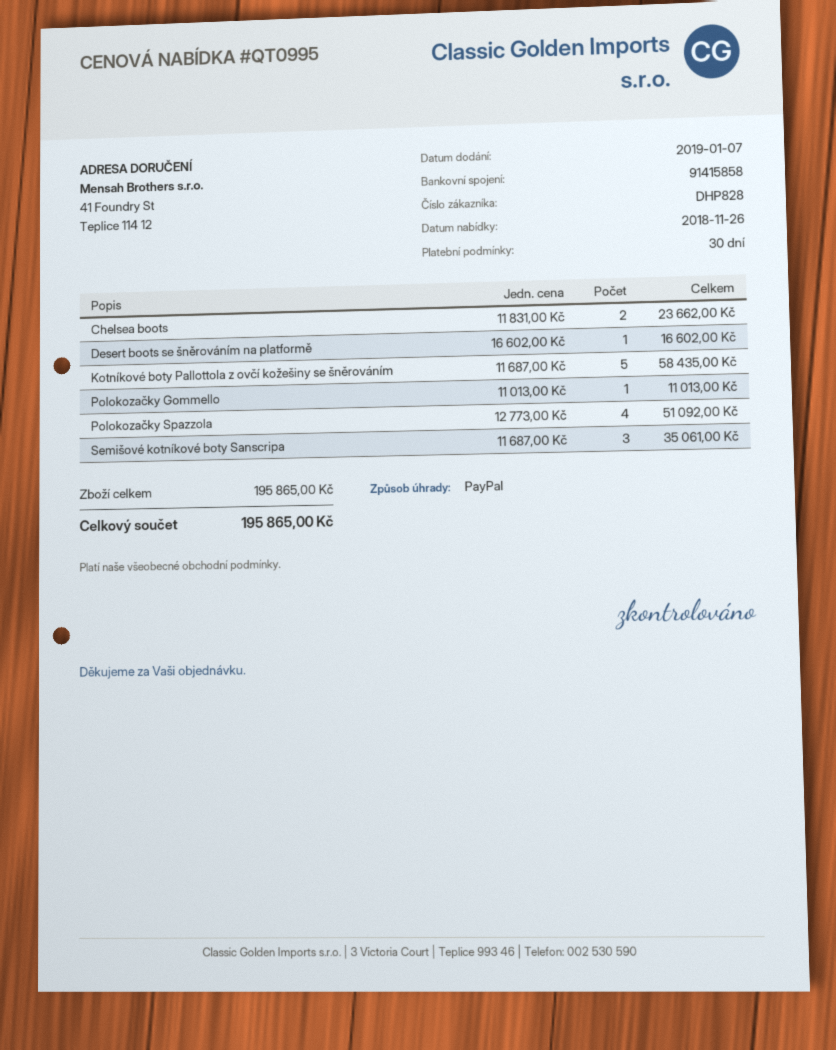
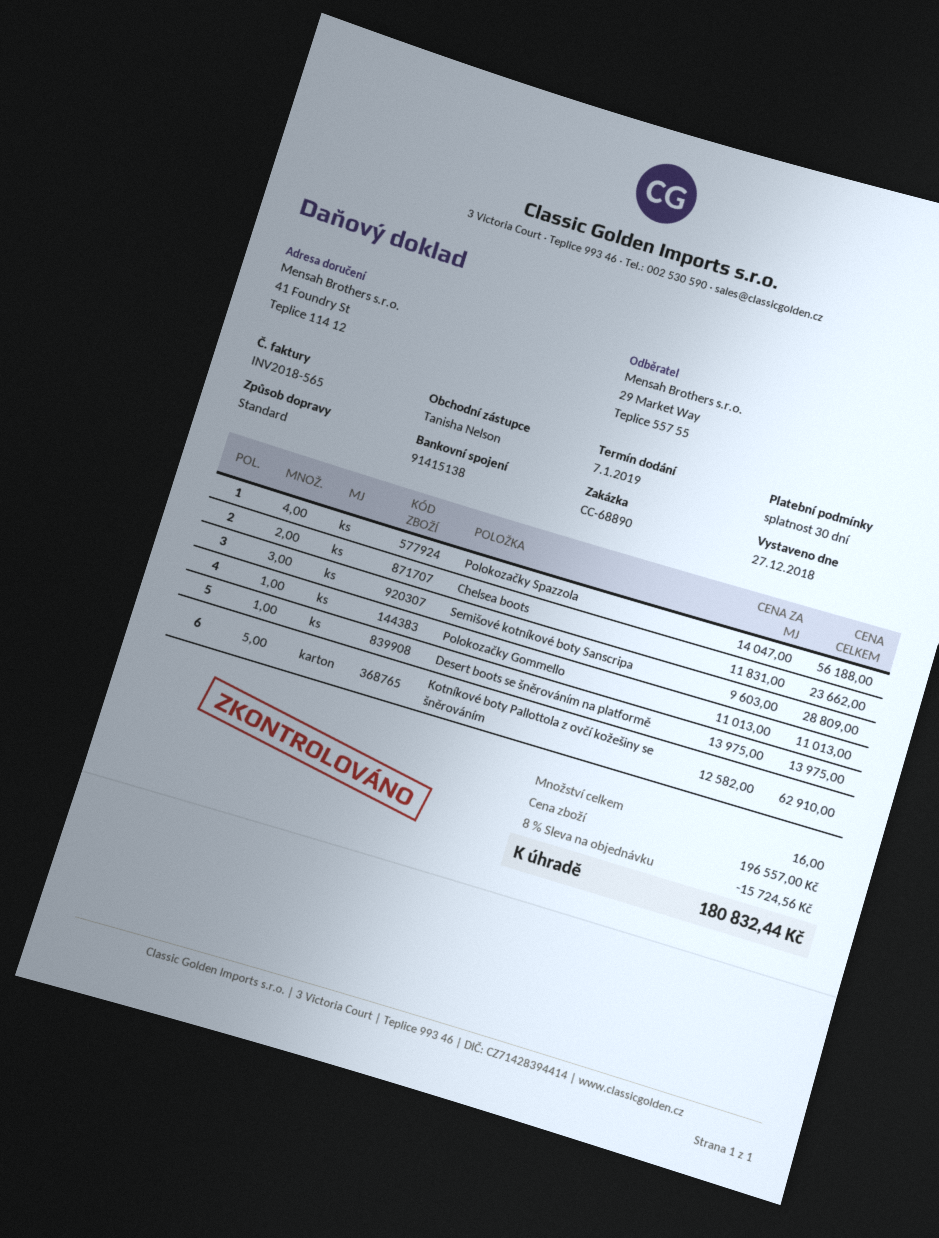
bank account: 91415858 -> 91415138
Desert boots se šněrováním na platformě: 1 x 16602.00 = 16602.00 -> 1 x 13975.00 = 13975.00
Kotníkové boty Pallottola z ovčí kožešiny se šněrováním: 5 x 11687.00 = 58435.00 -> 5 x 12582.00 = 62910.00
Polokozačky Spazzola: 4 x 12773.00 = 51092.00 -> 4 x 14047.00 = 56188.00
Semišové kotníkové boty Sanscripa: 3 x 11687.00 = 35061.00 -> 3 x 9603.00 = 28809.00
subtotal: 195865.00 -> 196557.00
discount: none -> 8% = 15724.56
total: 195865.00 -> 180832.44

